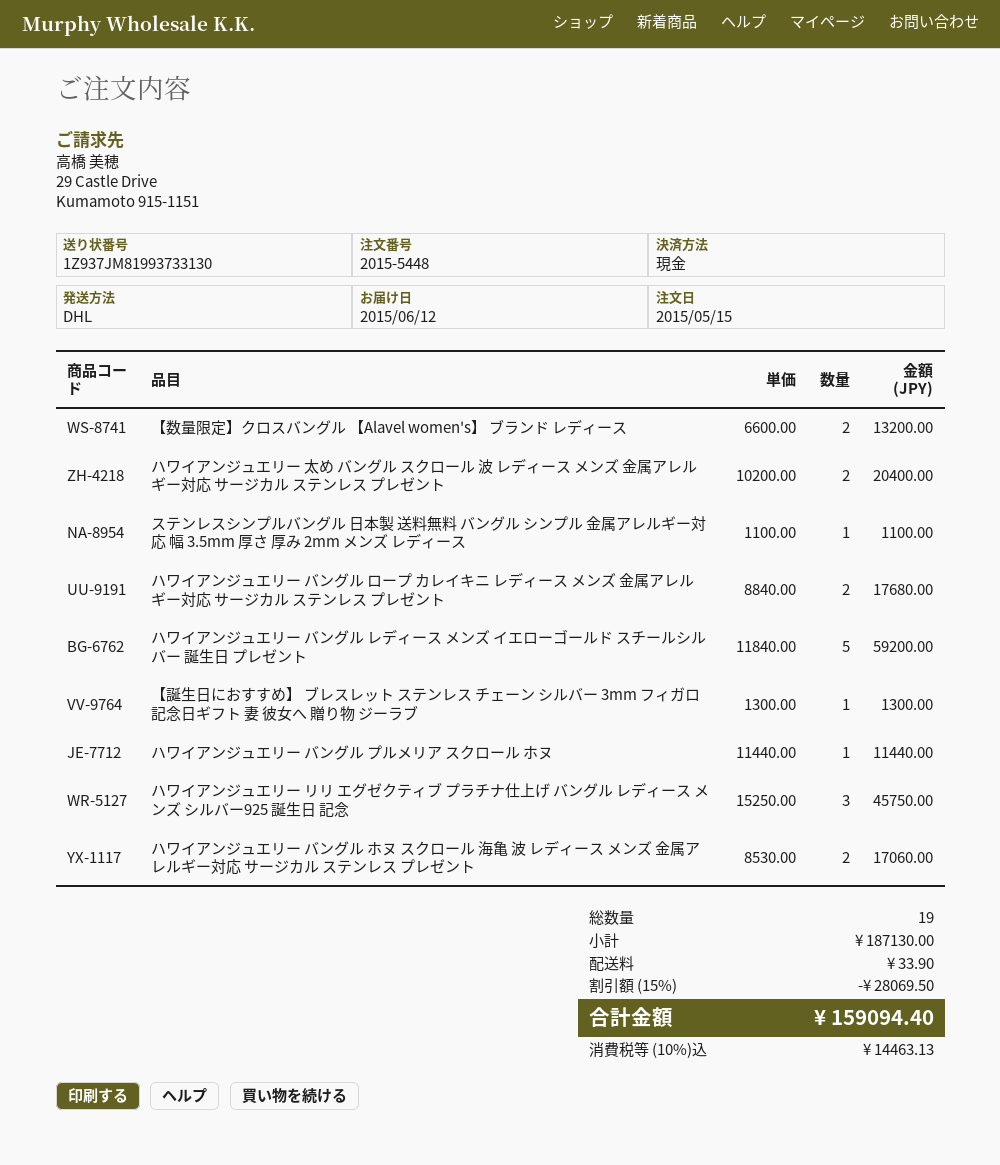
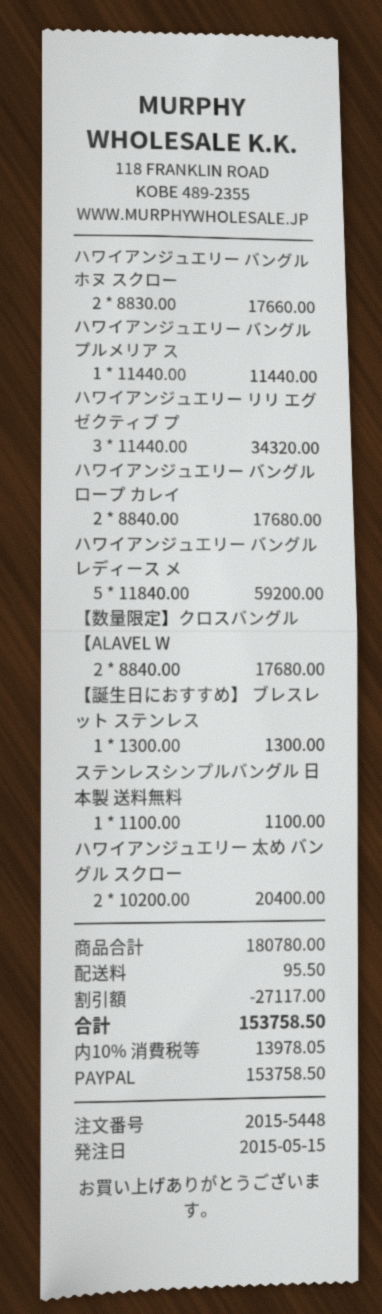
payment method: cash -> PayPal
【数量限定】クロスバングル 【Alavel women's】 ブランド レディース: 2 x 6600.00 = 13200.00 -> 2 x 8840.00 = 17680.00
ハワイアンジュエリー リリ エグゼクティブ プラチナ仕上げ バングル レディース メンズ シルバー925 誕生日 記念: 3 x 15250.00 = 45750.00 -> 3 x 11440.00 = 34320.00
ハワイアンジュエリー バングル ホヌ スクロール 海亀 波 レディース メンズ 金属アレルギー対応 サージカル ステンレス プレゼント: 2 x 8530.00 = 17060.00 -> 2 x 8830.00 = 17660.00
subtotal: 187130.00 -> 180780.00
discount: 28069.50 -> 27117.00
shipping: 33.90 -> 95.50
tax: 10% = 14463.13 -> 10% = 13978.05
total: 159094.40 -> 153758.50

